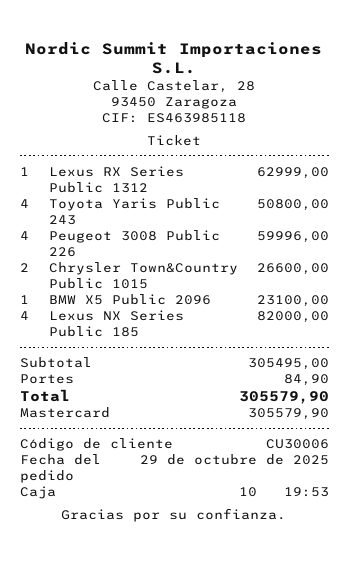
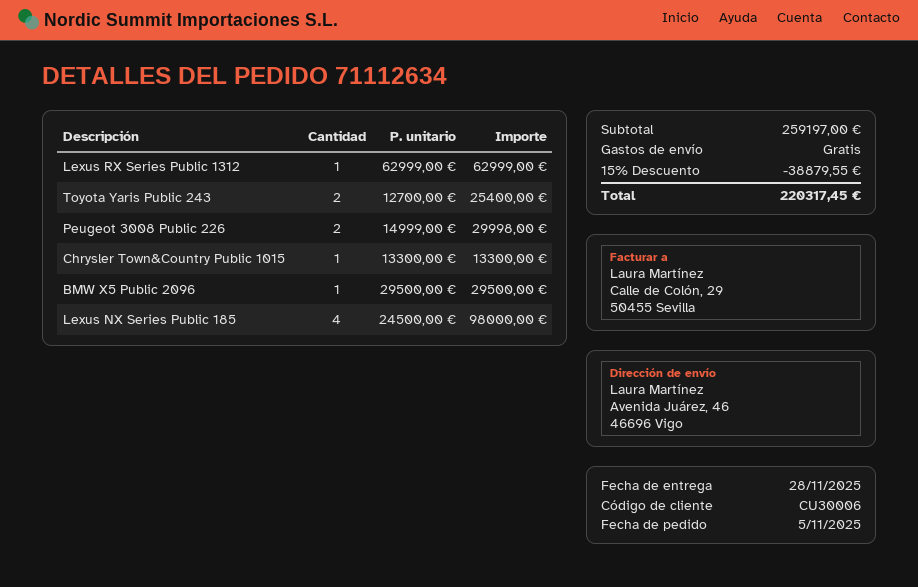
order date: 2025-10-29 -> 2025-11-05
Toyota Yaris Public 243: 4 for 50800.00 -> 2 for 25400.00
Peugeot 3008 Public 226: 4 for 59996.00 -> 2 for 29998.00
Chrysler Town&Country Public 1015: 2 for 26600.00 -> 1 for 13300.00
BMW X5 Public 2096: 1 for 23100.00 -> 1 for 29500.00
Lexus NX Series Public 185: 4 for 82000.00 -> 4 for 98000.00
subtotal: 305495.00 -> 259197.00
discount: none -> 15% = 38879.55
shipping: 84.90 -> 0.00
total: 305579.90 -> 220317.45

